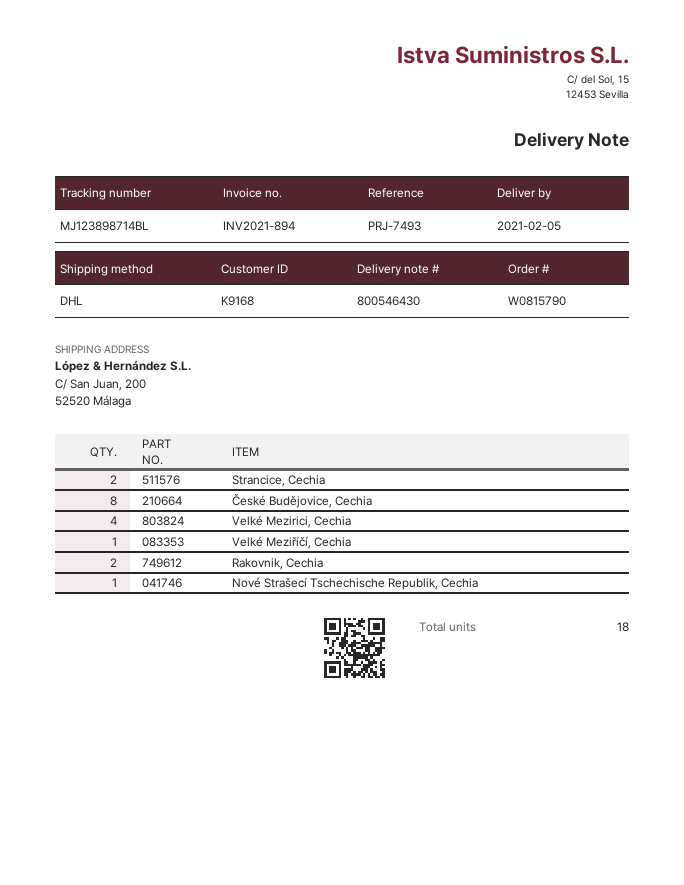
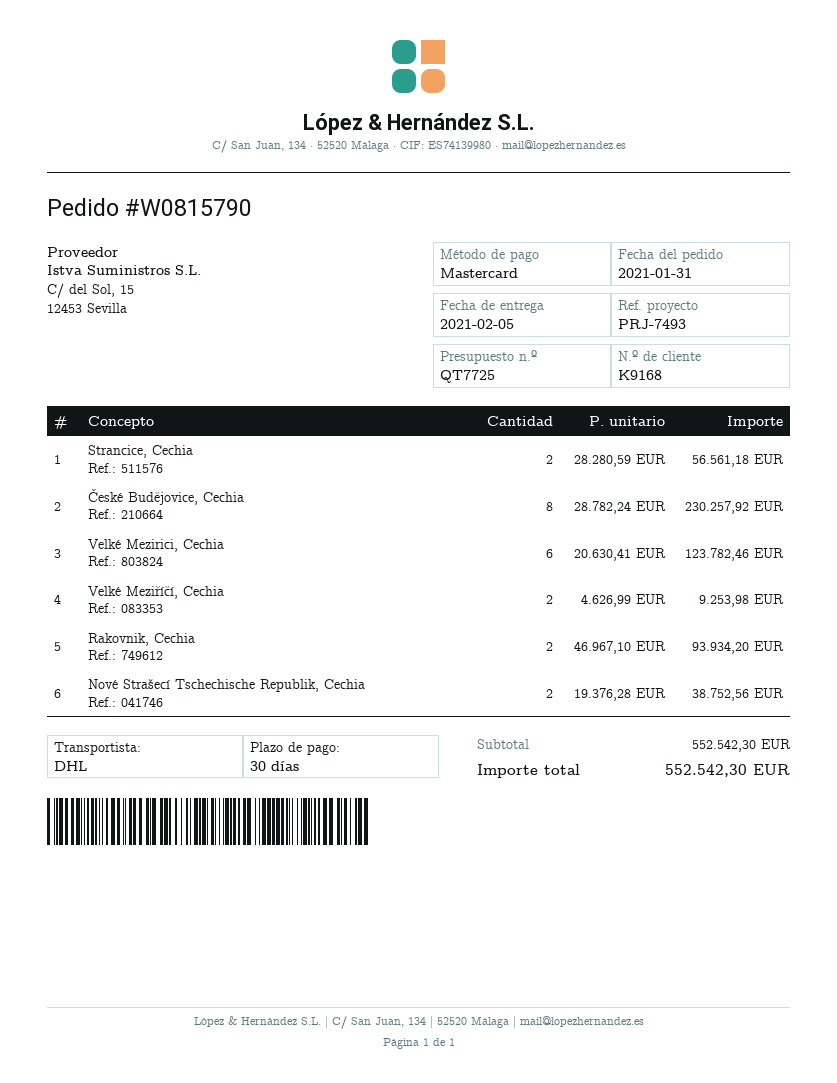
Velké Mezirici, Cechia: 4 -> 6
Velké Meziříčí, Cechia: 1 -> 2
Nové Strašecí Tschechische Republik, Cechia: 1 -> 2

